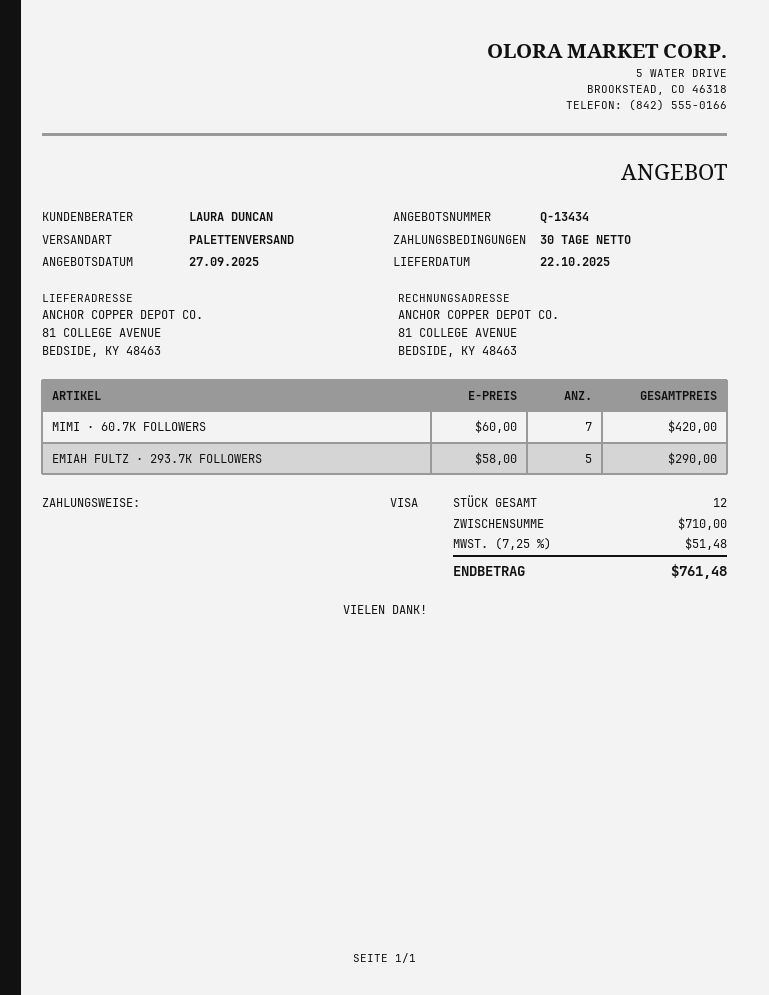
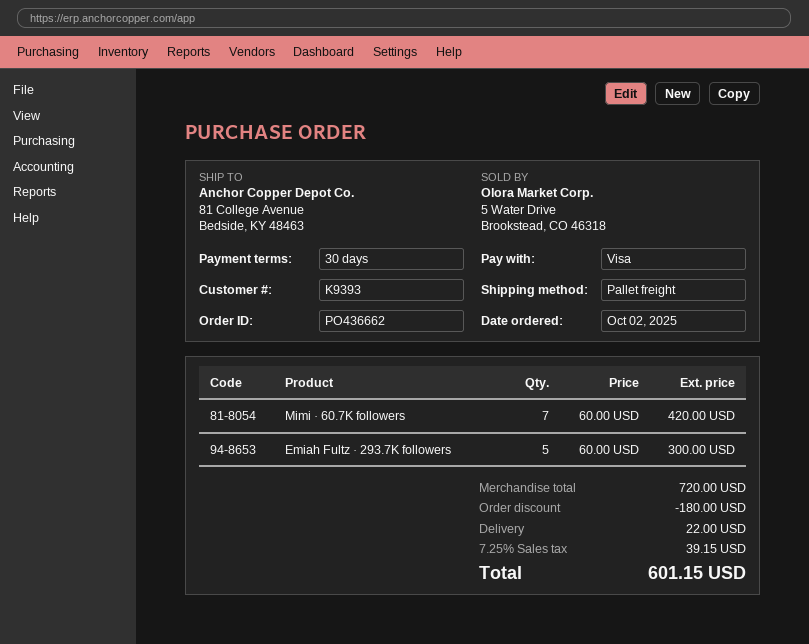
EMIAH FULTZ · 293.7K FOLLOWERS: 5 x 58.00 = 290.00 -> 5 x 60.00 = 300.00
subtotal: 710.00 -> 720.00
discount: none -> 180.00
shipping: none -> 22.00
tax: 7.25% = 51.48 -> 7.25% = 39.15
total: 761.48 -> 601.15

